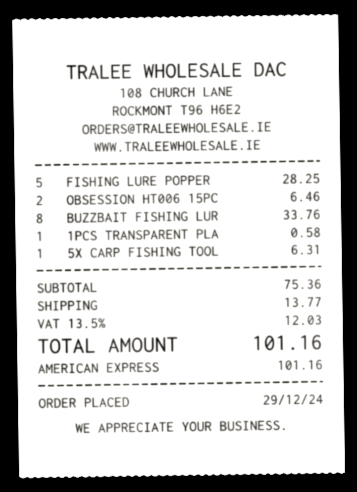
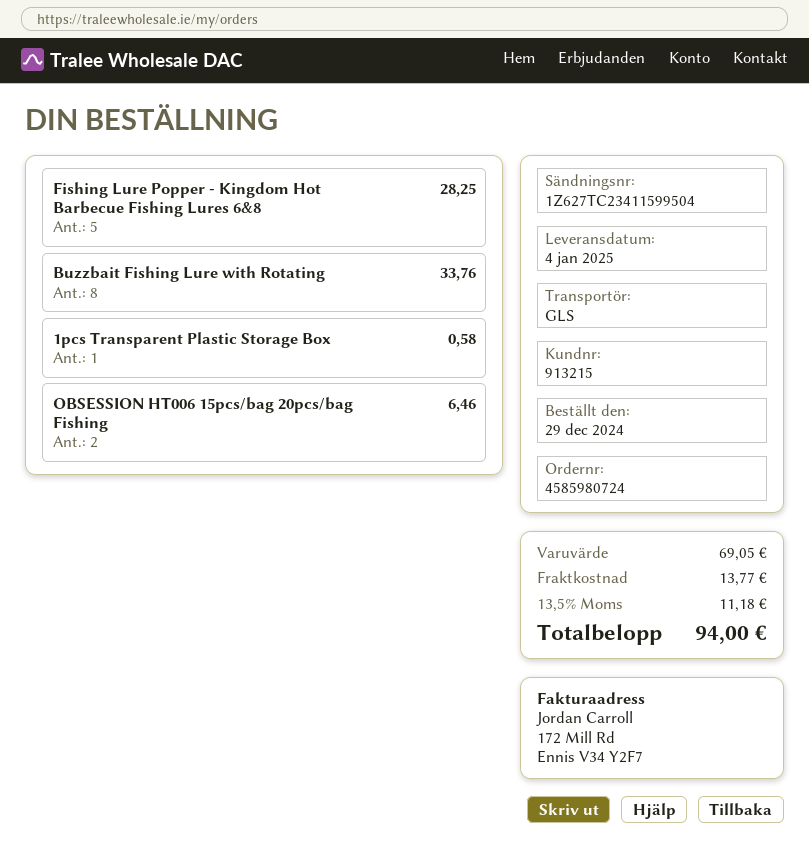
5X CARP FISHING TOOL: 1 for 6.31 -> none
subtotal: 75.36 -> 69.05
tax: 13.5% = 12.03 -> 13.5% = 11.18
total: 101.16 -> 94.00

